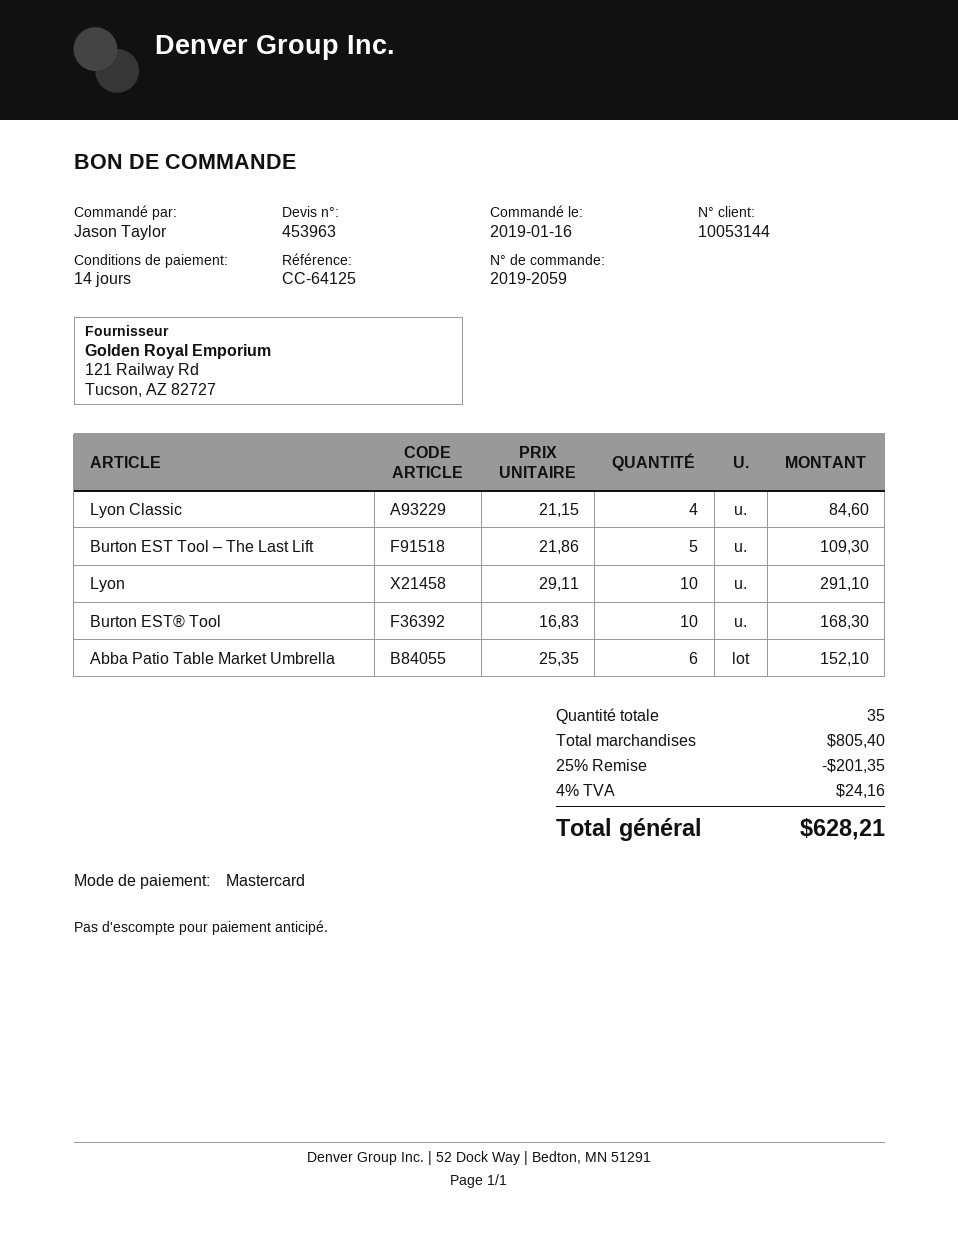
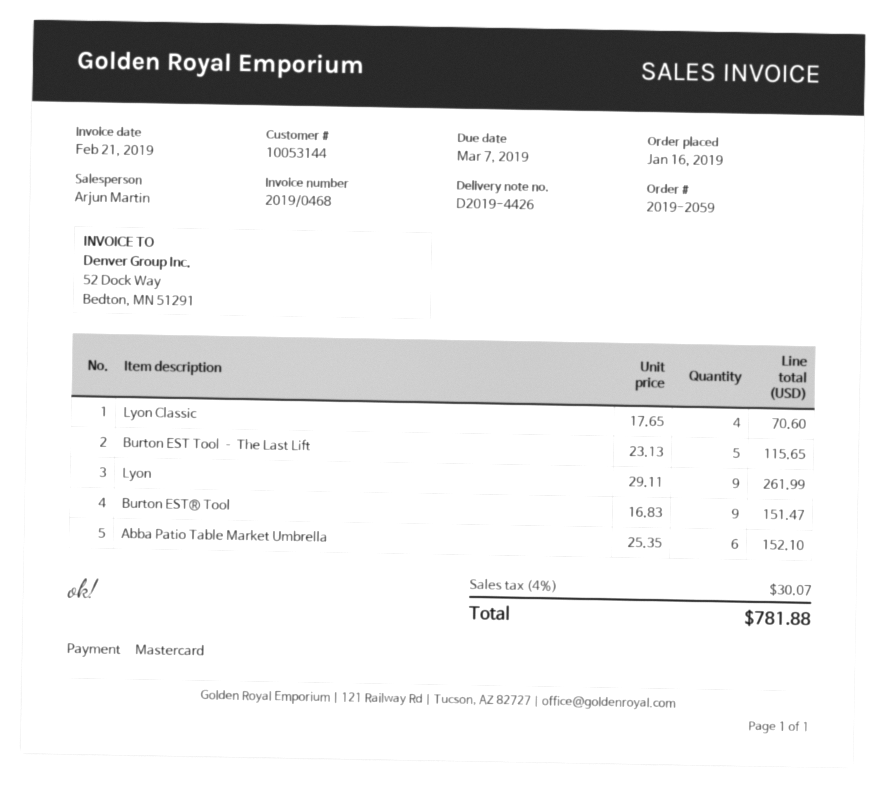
Lyon Classic: 4 x 21.15 = 84.60 -> 4 x 17.65 = 70.60
Burton EST Tool – The Last Lift: 5 x 21.86 = 109.30 -> 5 x 23.13 = 115.65
Lyon: 10 x 29.11 = 291.10 -> 9 x 29.11 = 261.99
Burton EST® Tool: 10 x 16.83 = 168.30 -> 9 x 16.83 = 151.47
discount: 25% = 201.35 -> none
tax: 4% = 24.16 -> 4% = 30.07
total: 628.21 -> 781.88

